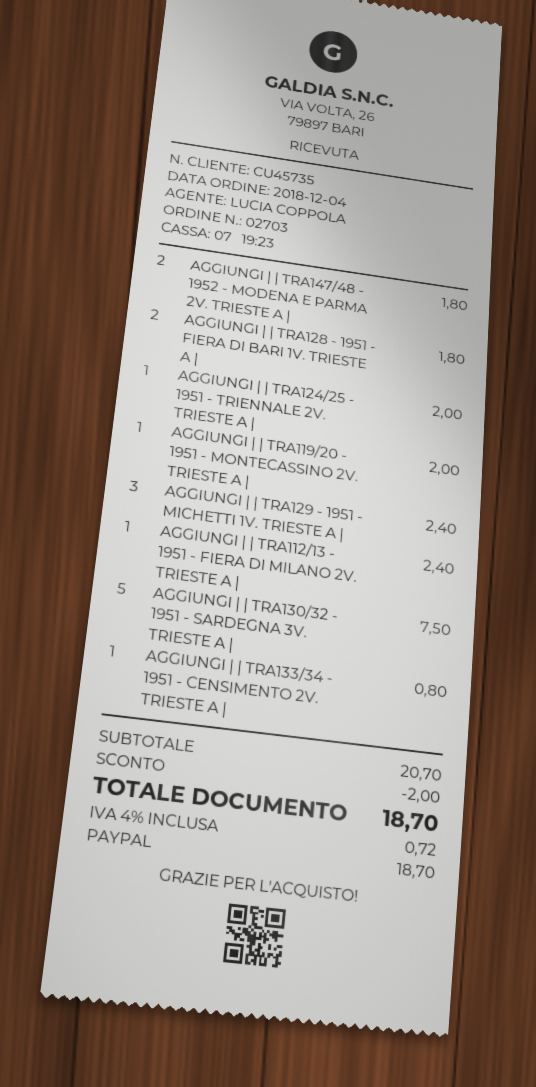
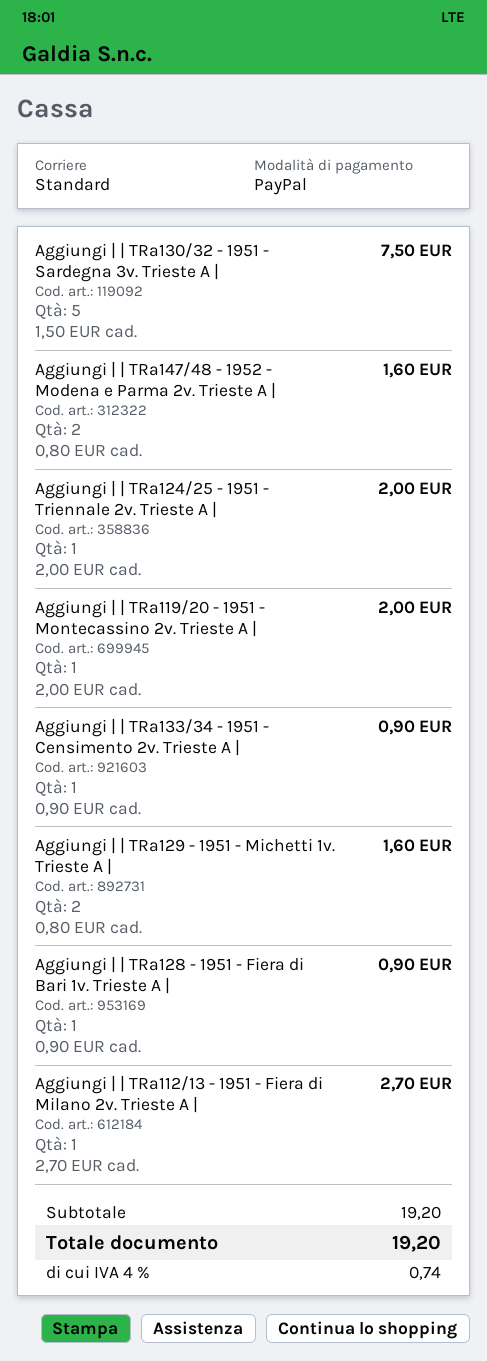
AGGIUNGI | | TRA147/48 - 1952 - MODENA E PARMA 2V. TRIESTE A |: 2 for 1.80 -> 2 for 1.60
AGGIUNGI | | TRA128 - 1951 - FIERA DI BARI 1V. TRIESTE A |: 2 for 1.80 -> 1 for 0.90
AGGIUNGI | | TRA129 - 1951 - MICHETTI 1V. TRIESTE A |: 3 for 2.40 -> 2 for 1.60
AGGIUNGI | | TRA112/13 - 1951 - FIERA DI MILANO 2V. TRIESTE A |: 1 for 2.40 -> 1 for 2.70
AGGIUNGI | | TRA133/34 - 1951 - CENSIMENTO 2V. TRIESTE A |: 1 for 0.80 -> 1 for 0.90
subtotal: 20.70 -> 19.20
discount: 2.00 -> none
tax: 4% = 0.72 -> 4% = 0.74
total: 18.70 -> 19.20

